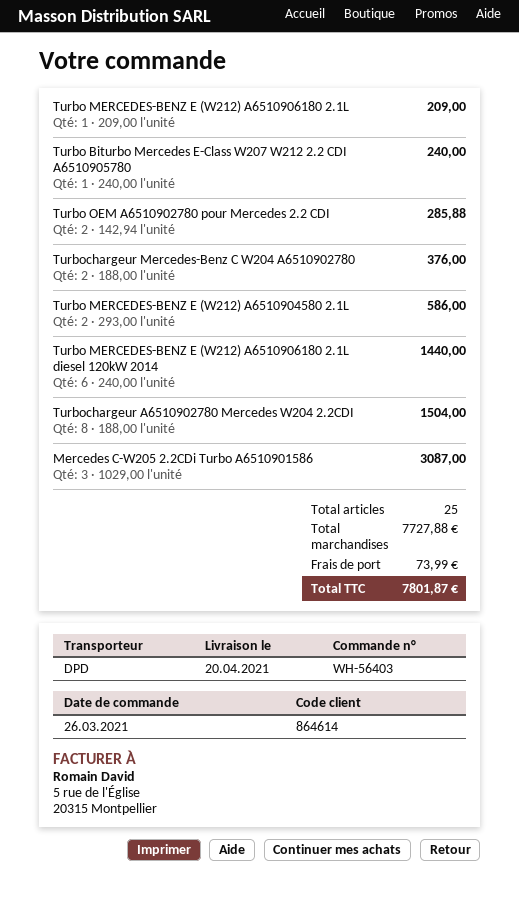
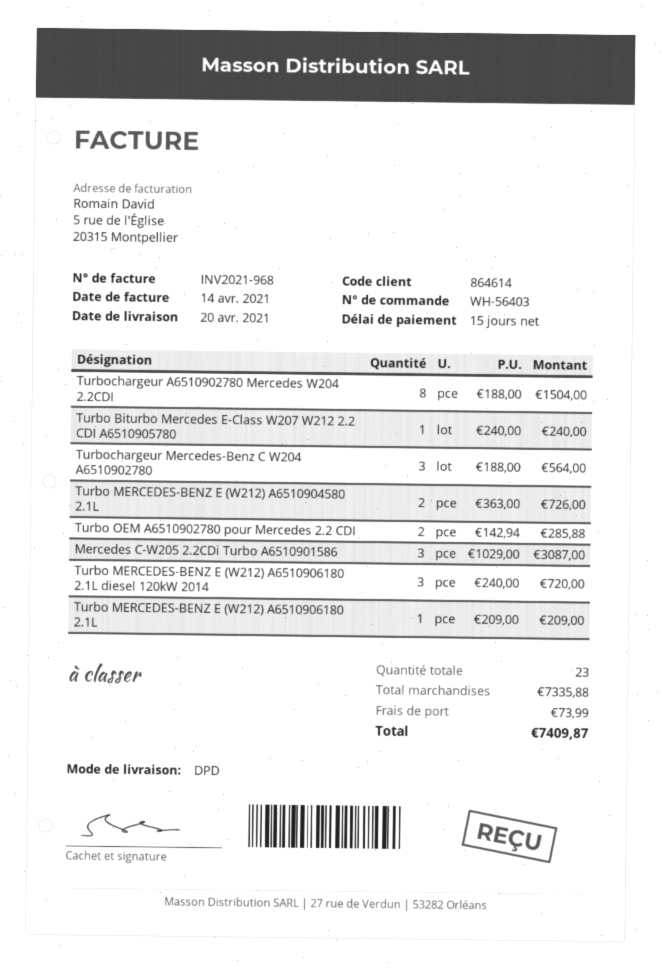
Turbochargeur Mercedes-Benz C W204 A6510902780: 2 x 188.00 = 376.00 -> 3 x 188.00 = 564.00
Turbo MERCEDES-BENZ E (W212) A6510904580 2.1L: 2 x 293.00 = 586.00 -> 2 x 363.00 = 726.00
Turbo MERCEDES-BENZ E (W212) A6510906180 2.1L diesel 120kW 2014: 6 x 240.00 = 1440.00 -> 3 x 240.00 = 720.00
total quantity: 25 -> 23
subtotal: 7727.88 -> 7335.88
total: 7801.87 -> 7409.87

